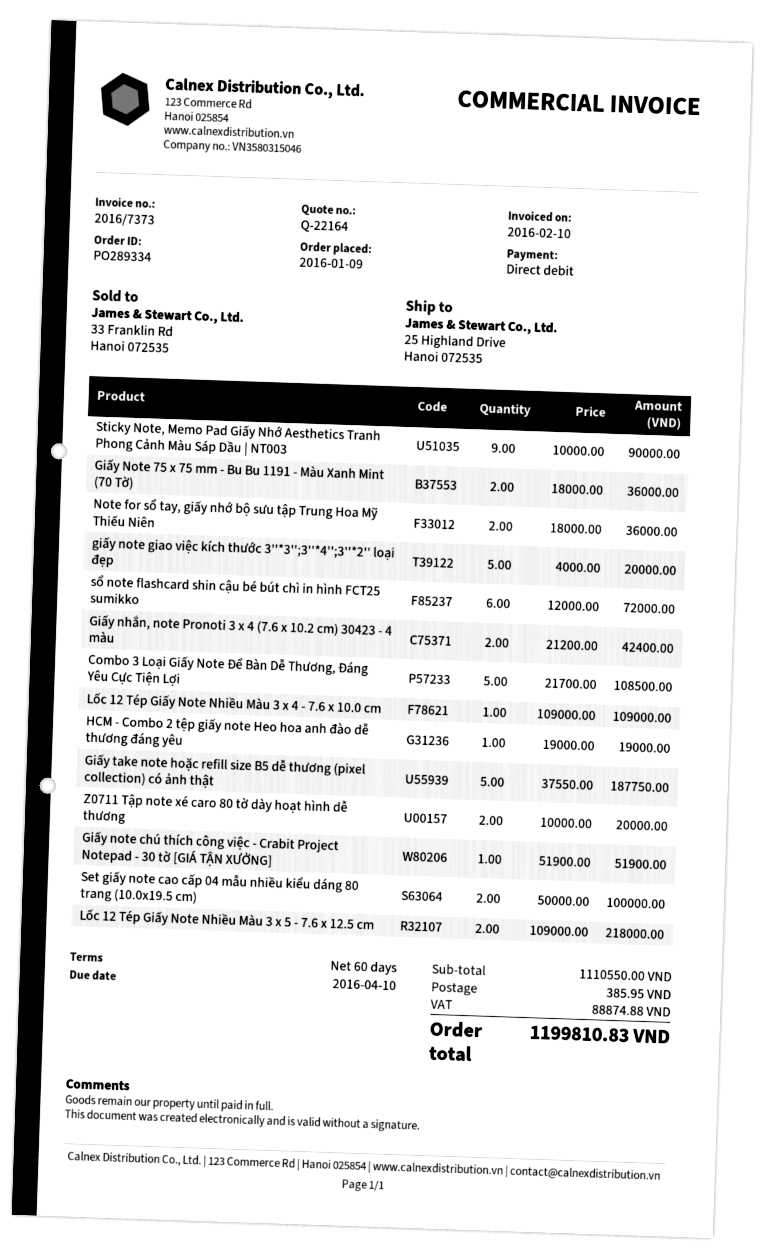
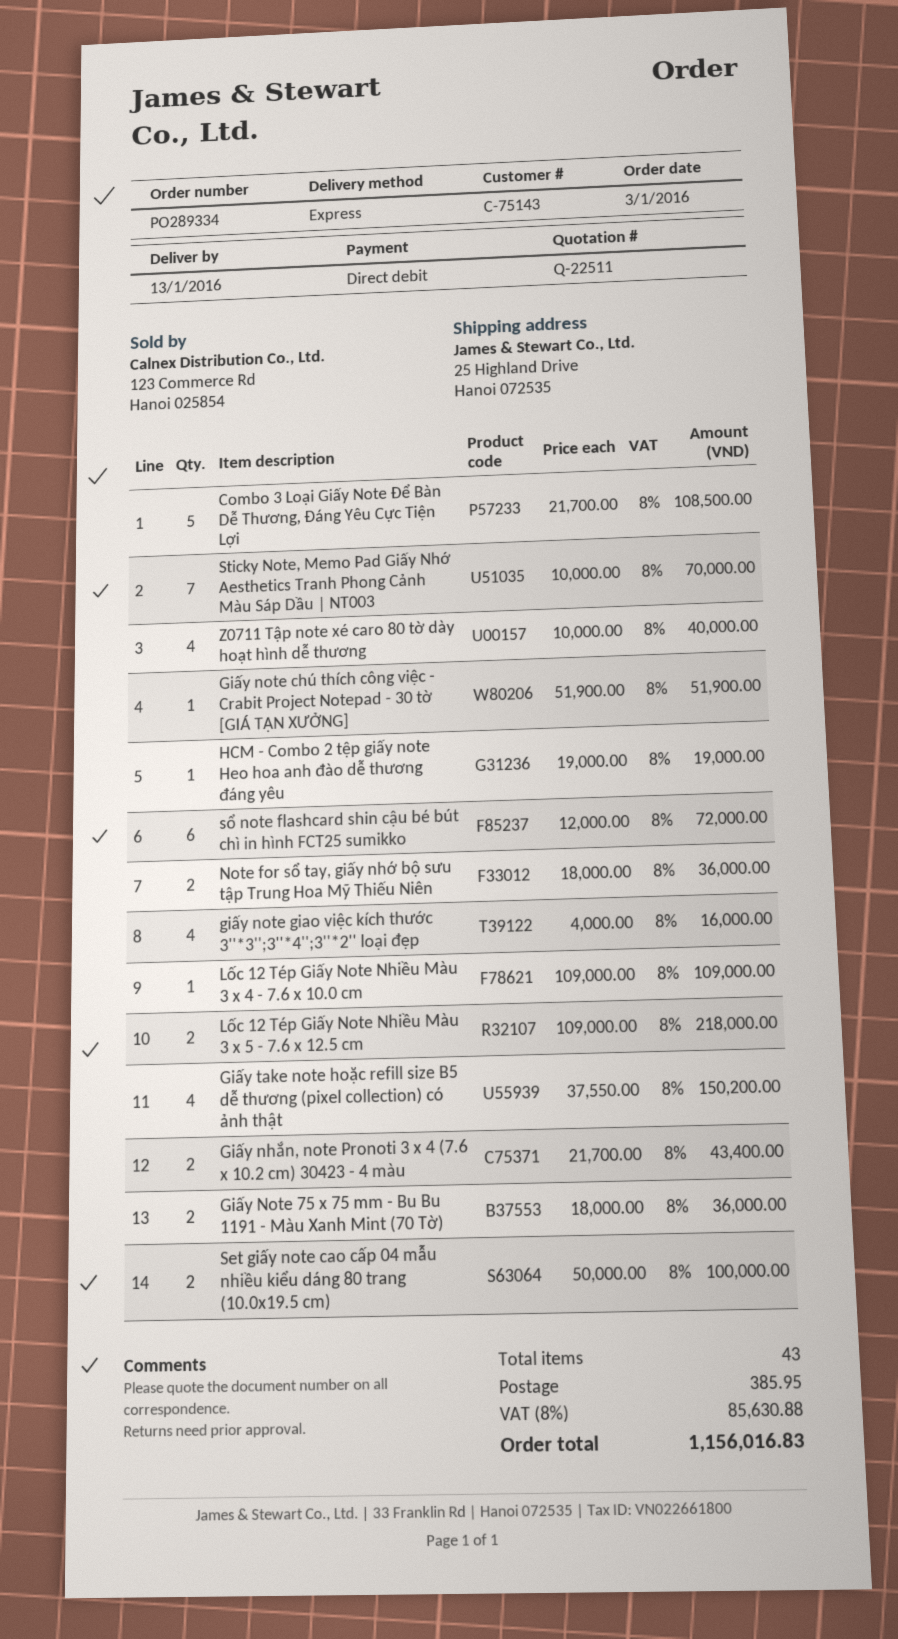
quote number: Q-22164 -> Q-22511
order date: 2016-01-09 -> 2016-01-03
Sticky Note, Memo Pad Giấy Nhớ Aesthetics Tranh Phong Cảnh Màu Sáp Dầu | NT003: 9 x 10000.00 = 90000.00 -> 7 x 10000.00 = 70000.00
giấy note giao việc kích thước 3''*3'';3''*4'';3''*2'' loại đẹp: 5 x 4000.00 = 20000.00 -> 4 x 4000.00 = 16000.00
Giấy nhắn, note Pronoti 3 x 4 (7.6 x 10.2 cm) 30423 - 4 màu: 2 x 21200.00 = 42400.00 -> 2 x 21700.00 = 43400.00
Giấy take note hoặc refill size B5 dễ thương (pixel collection) có ảnh thật: 5 x 37550.00 = 187750.00 -> 4 x 37550.00 = 150200.00
Z0711 Tập note xé caro 80 tờ dày hoạt hình dễ thương: 2 x 10000.00 = 20000.00 -> 4 x 10000.00 = 40000.00
tax: 88874.88 -> 85630.88
total: 1199810.83 -> 1156016.83

